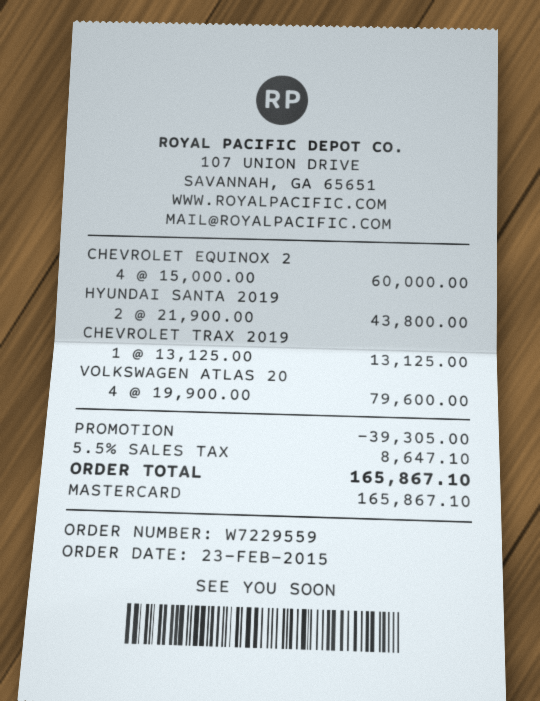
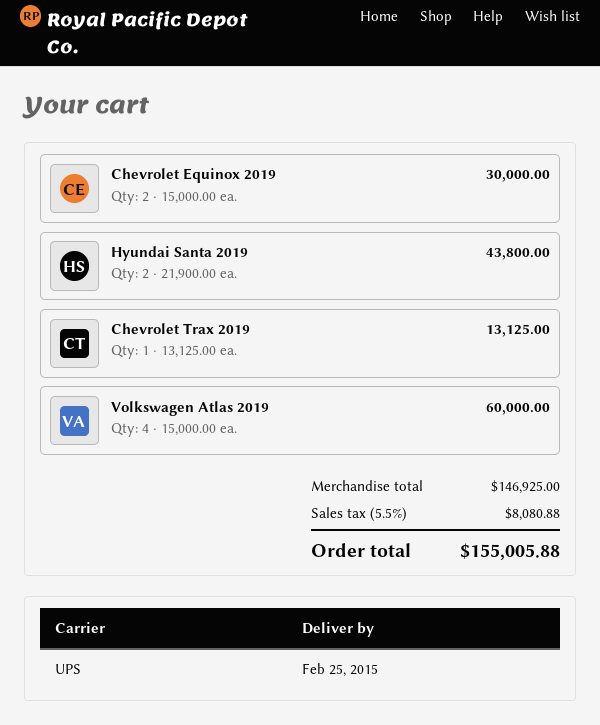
CHEVROLET EQUINOX 2: 4 x 15000.00 = 60000.00 -> 2 x 15000.00 = 30000.00
VOLKSWAGEN ATLAS 20: 4 x 19900.00 = 79600.00 -> 4 x 15000.00 = 60000.00
discount: 39305.00 -> none
tax: 5.5% = 8647.10 -> 5.5% = 8080.88
total: 165867.10 -> 155005.88

